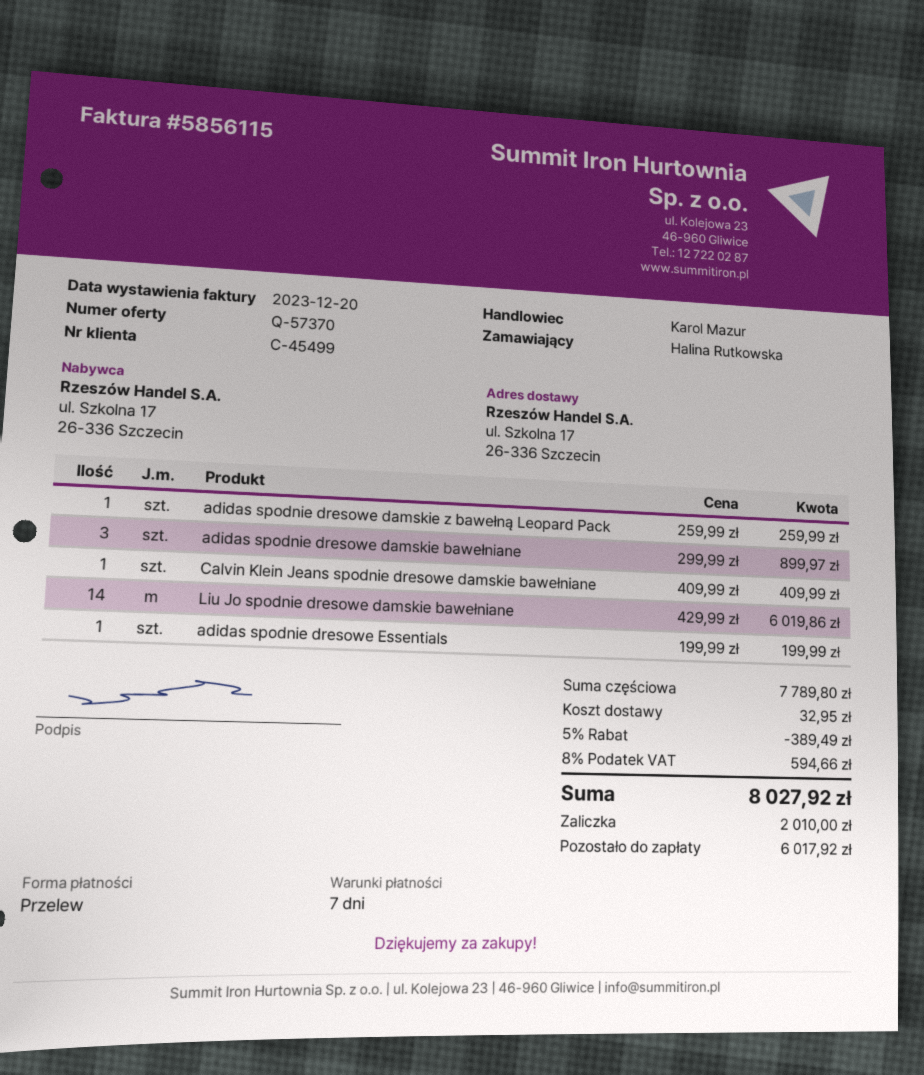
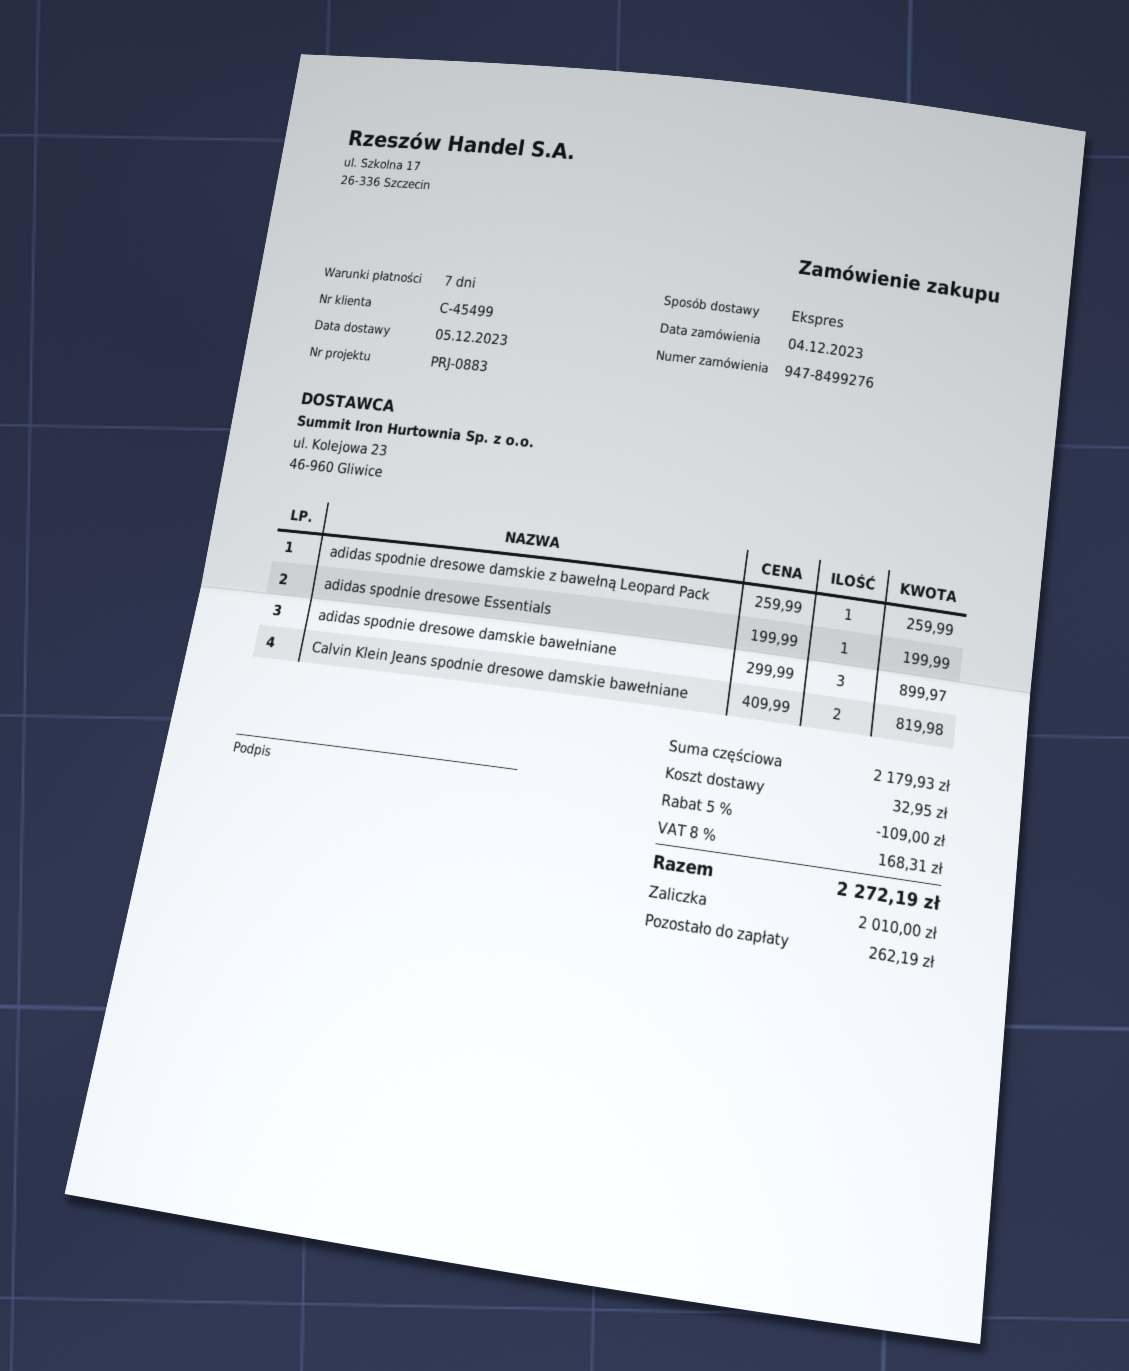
Calvin Klein Jeans spodnie dresowe damskie bawełniane: 1 x 409.99 = 409.99 -> 2 x 409.99 = 819.98
Liu Jo spodnie dresowe damskie bawełniane: 14 x 429.99 = 6019.86 -> none
subtotal: 7789.80 -> 2179.93
discount: 5% = 389.49 -> 5% = 109.00
tax: 8% = 594.66 -> 8% = 168.31
total: 8027.92 -> 2272.19
balance: 6017.92 -> 262.19

